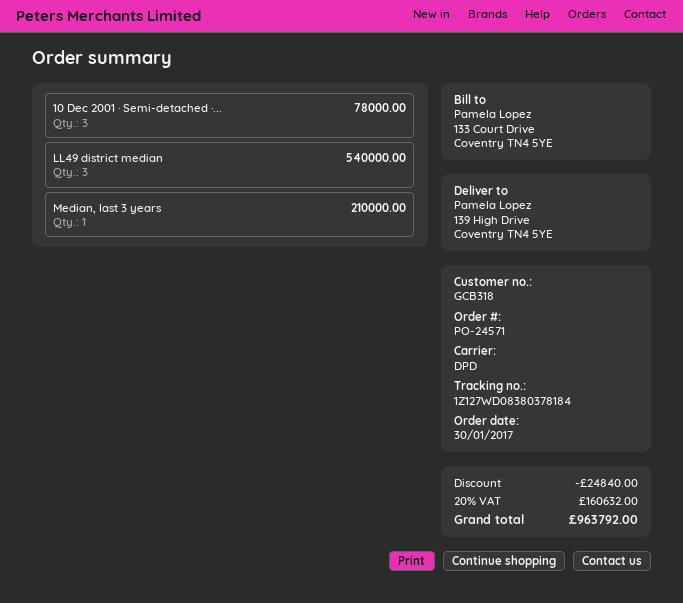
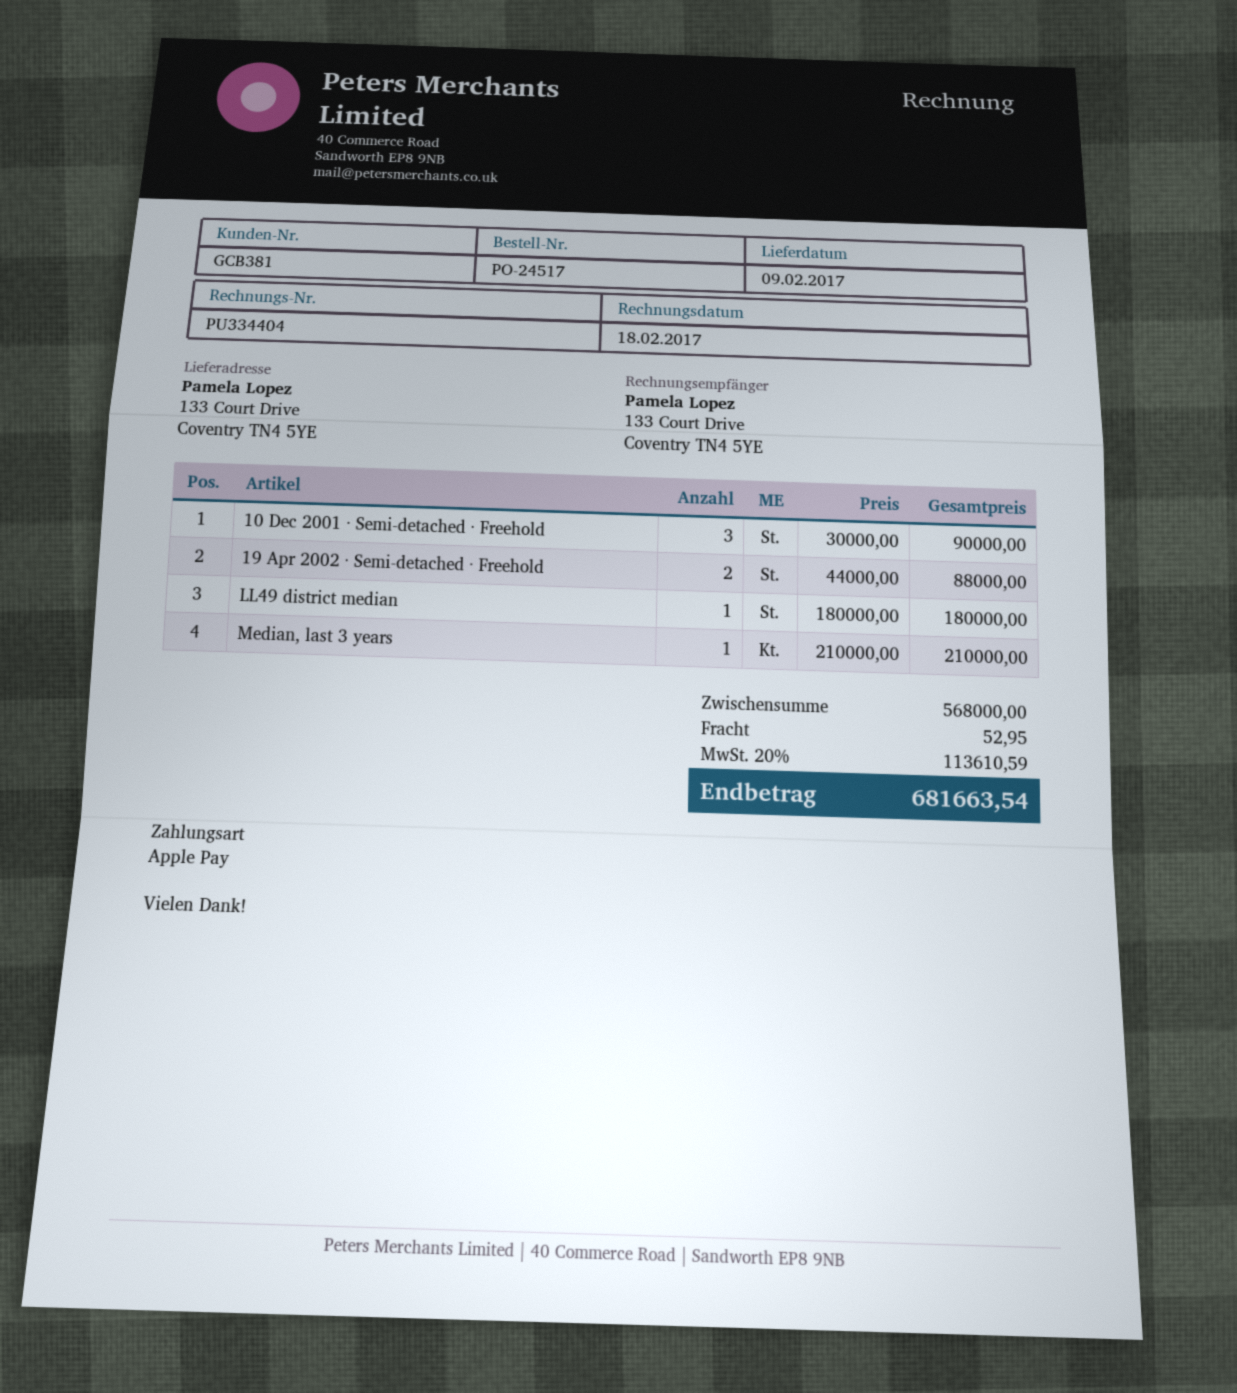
order number: PO-24571 -> PO-24517
customer number: GCB318 -> GCB381
ship to: 139 High Drive, Coventry TN4 5YE -> 133 Court Drive, Coventry TN4 5YE
10 Dec 2001 · Semi-detached ·...: 3 for 78000.00 -> 3 for 90000.00
LL49 district median: 3 for 540000.00 -> 1 for 180000.00
19 Apr 2002 · Semi-detached · Freehold: none -> 2 for 88000.00
discount: 24840.00 -> none
shipping: none -> 52.95
tax: 20% = 160632.00 -> 20% = 113610.59
total: 963792.00 -> 681663.54

